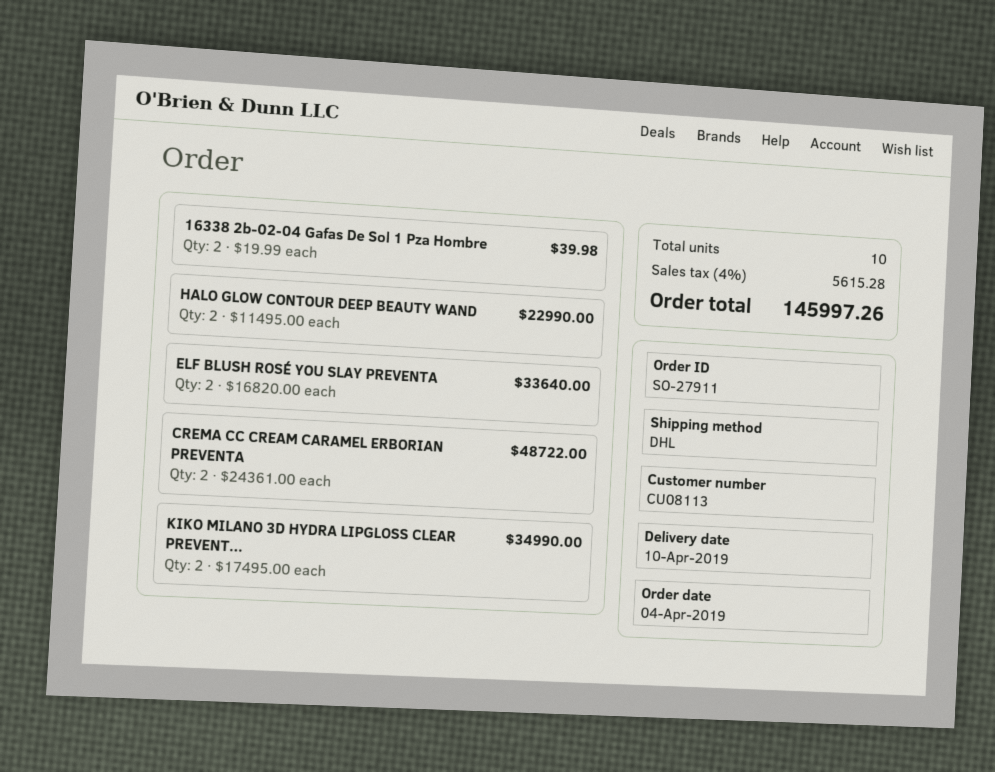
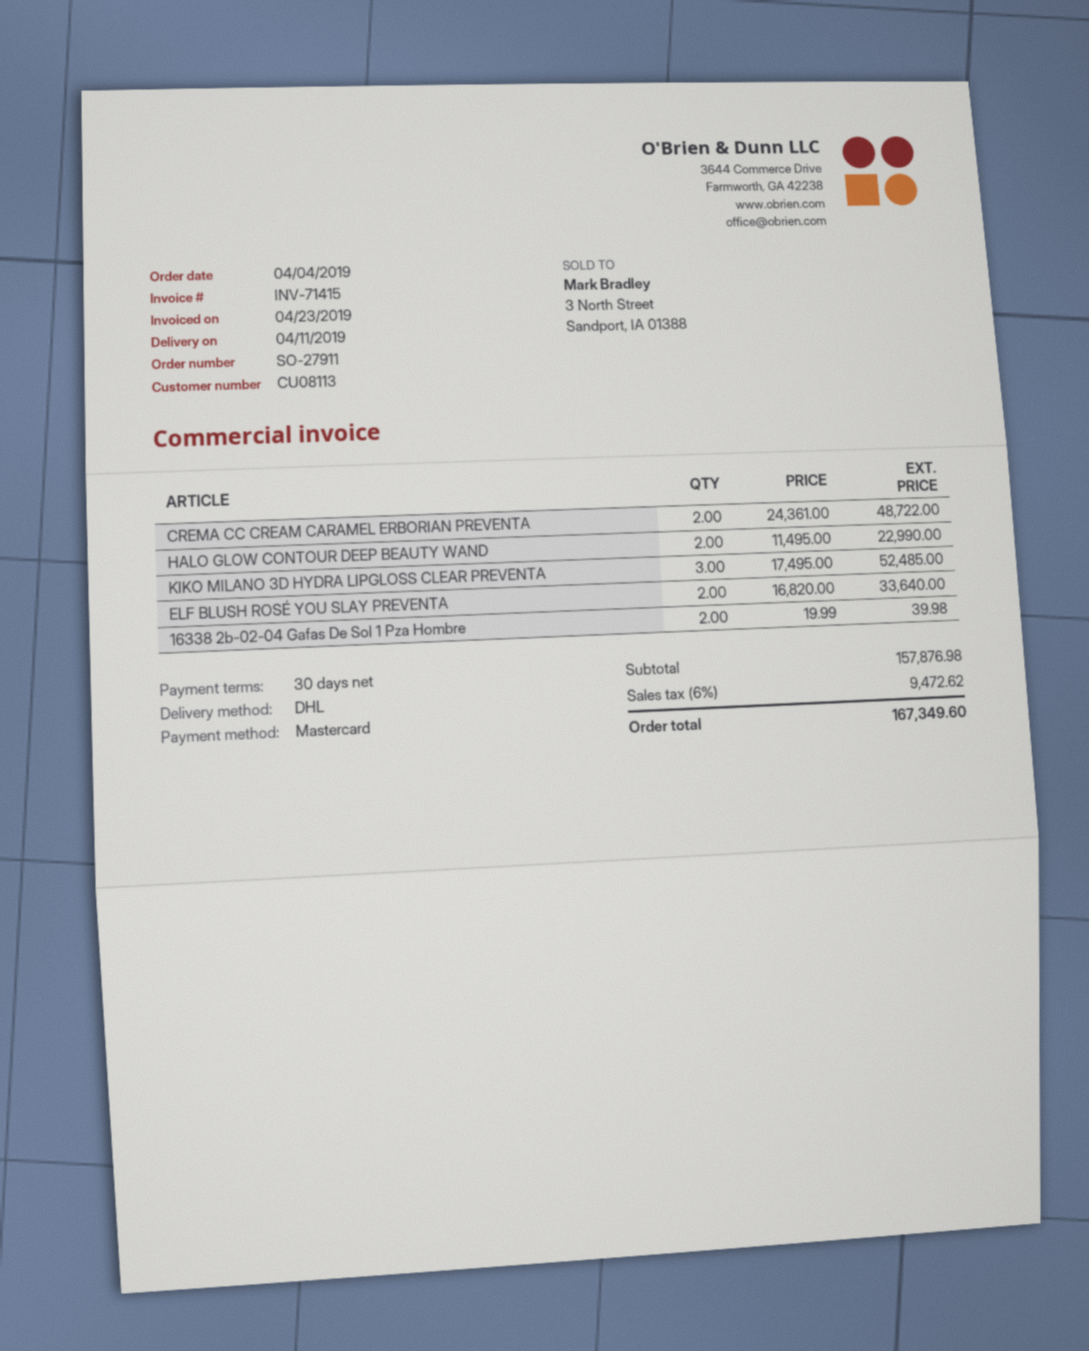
delivery date: 2019-04-10 -> 2019-04-11
KIKO MILANO 3D HYDRA LIPGLOSS CLEAR PREVENT...: 2 x 17495.00 = 34990.00 -> 3 x 17495.00 = 52485.00
tax: 4% = 5615.28 -> 6% = 9472.62
total: 145997.26 -> 167349.60

